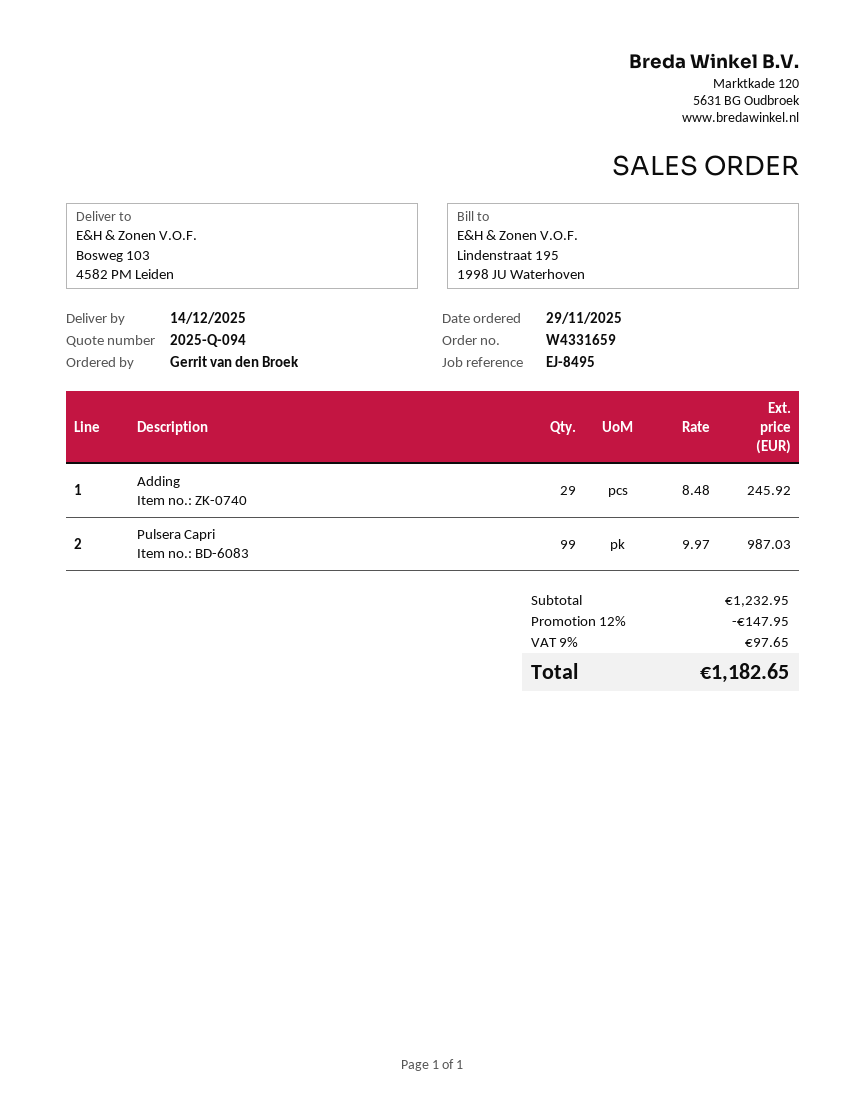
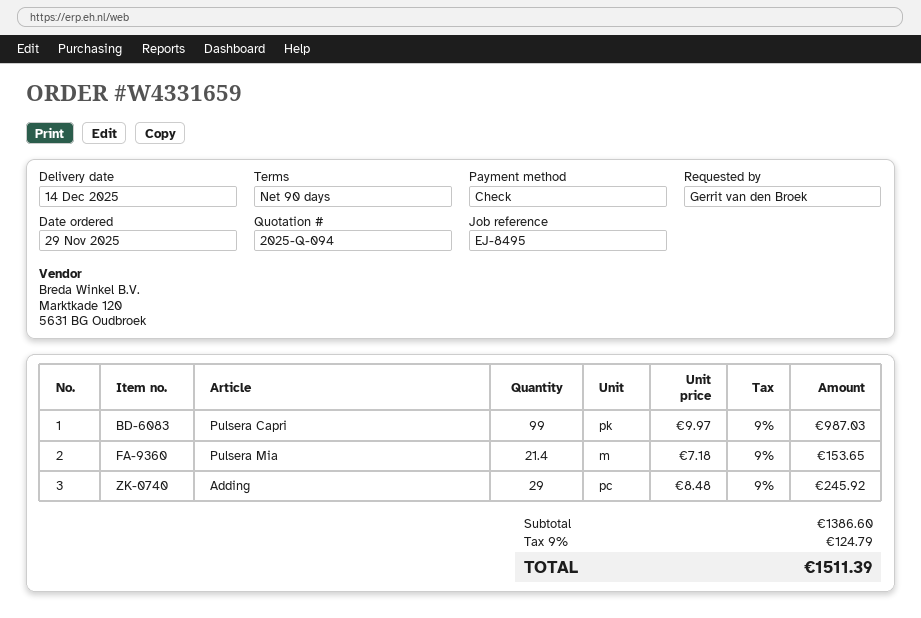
Pulsera Mia: none -> 21.4 x 7.18 = 153.65
subtotal: 1232.95 -> 1386.60
discount: 12% = 147.95 -> none
tax: 9% = 97.65 -> 9% = 124.79
total: 1182.65 -> 1511.39

